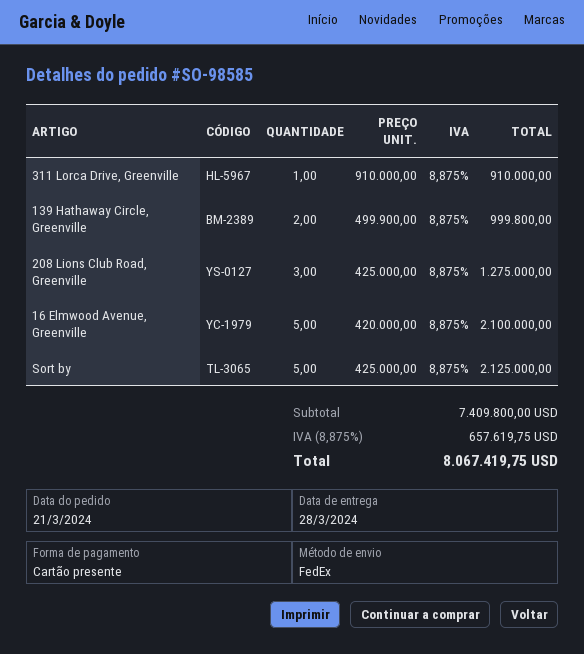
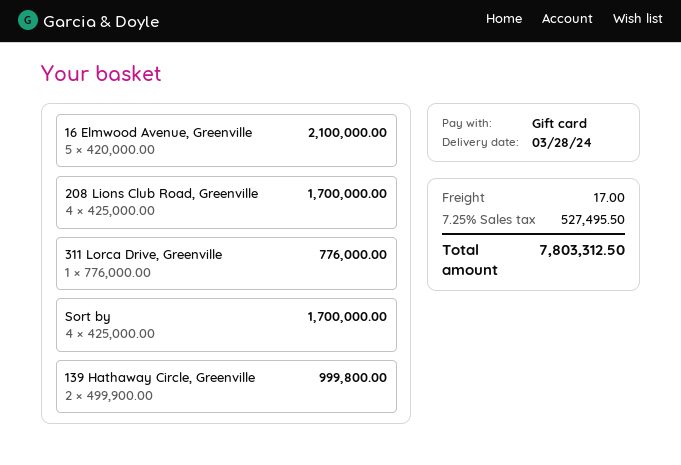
311 Lorca Drive, Greenville: 1 x 910000.00 = 910000.00 -> 1 x 776000.00 = 776000.00
208 Lions Club Road, Greenville: 3 x 425000.00 = 1275000.00 -> 4 x 425000.00 = 1700000.00
Sort by: 5 x 425000.00 = 2125000.00 -> 4 x 425000.00 = 1700000.00
shipping: none -> 17.00
tax: 8.875% = 657619.75 -> 7.25% = 527495.50
total: 8067419.75 -> 7803312.50

